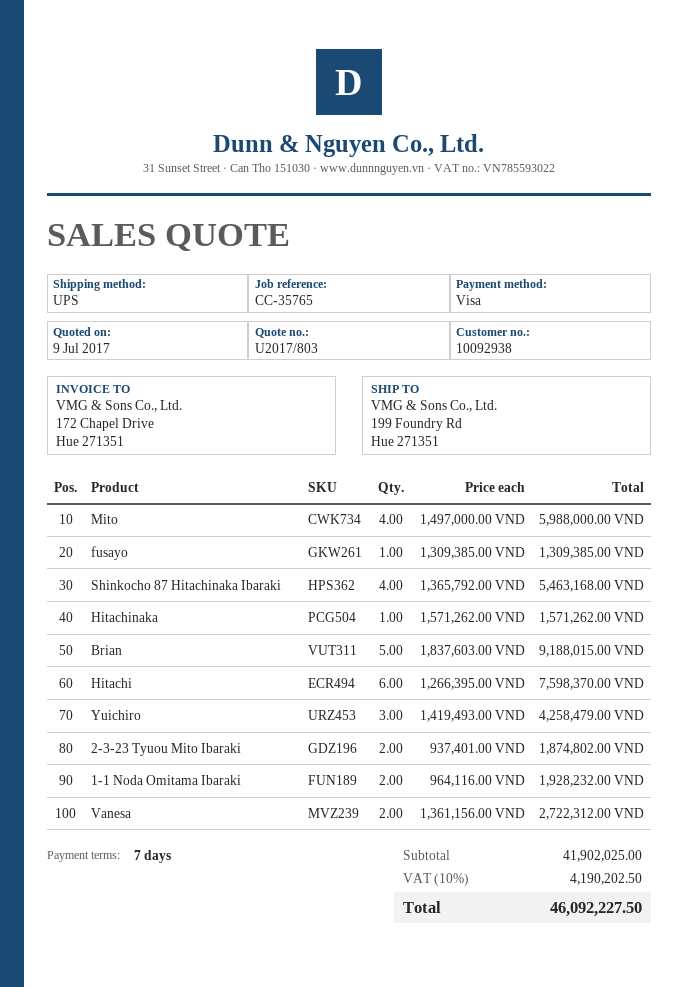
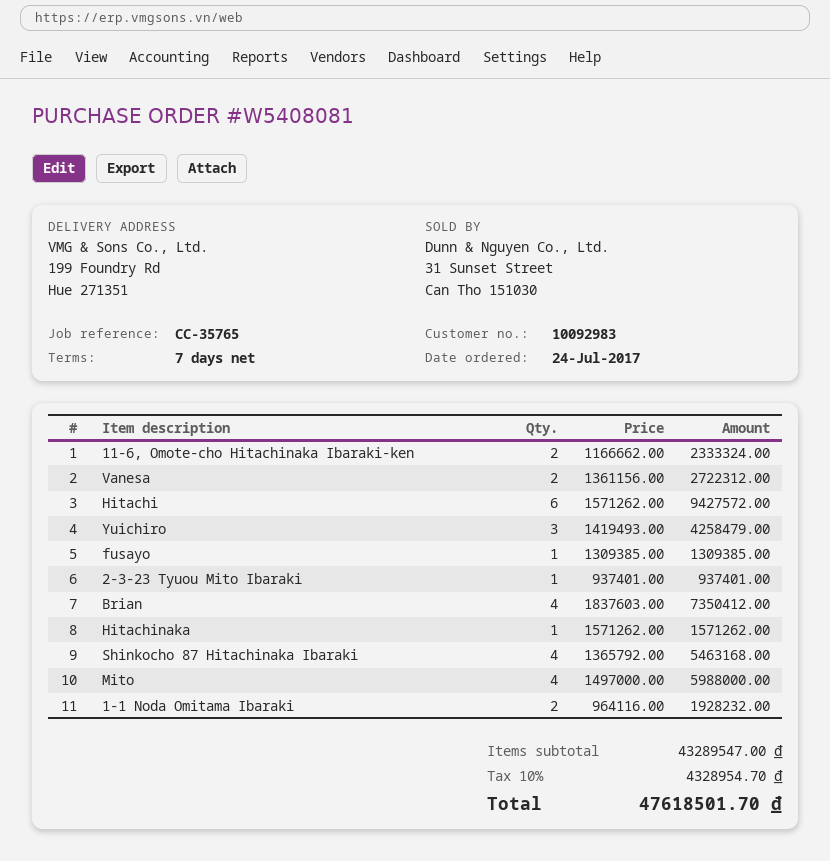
customer number: 10092938 -> 10092983
Brian: 5 x 1837603.00 = 9188015.00 -> 4 x 1837603.00 = 7350412.00
Hitachi: 6 x 1266395.00 = 7598370.00 -> 6 x 1571262.00 = 9427572.00
2-3-23 Tyuou Mito Ibaraki: 2 x 937401.00 = 1874802.00 -> 1 x 937401.00 = 937401.00
11-6, Omote-cho Hitachinaka Ibaraki-ken: none -> 2 x 1166662.00 = 2333324.00
subtotal: 41902025.00 -> 43289547.00
tax: 10% = 4190202.50 -> 10% = 4328954.70
total: 46092227.50 -> 47618501.70

